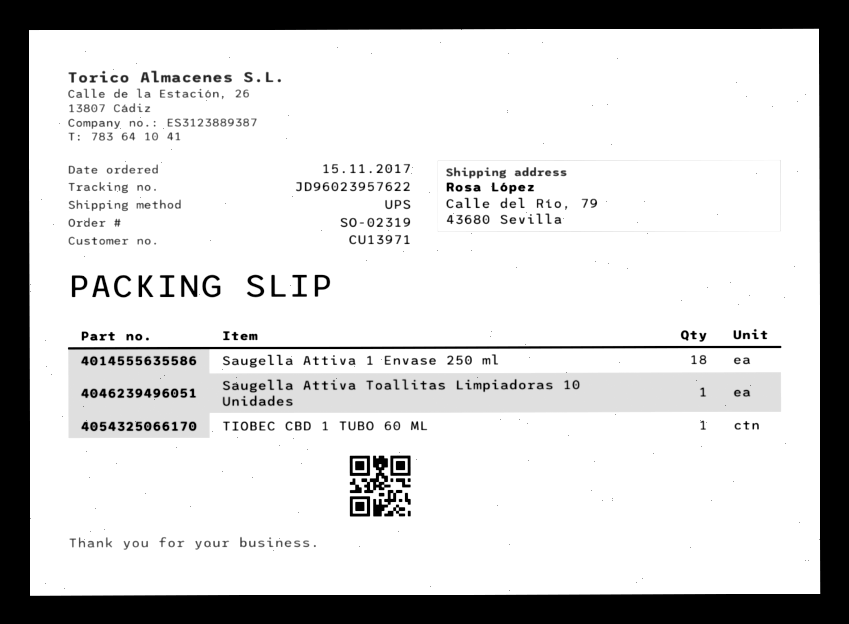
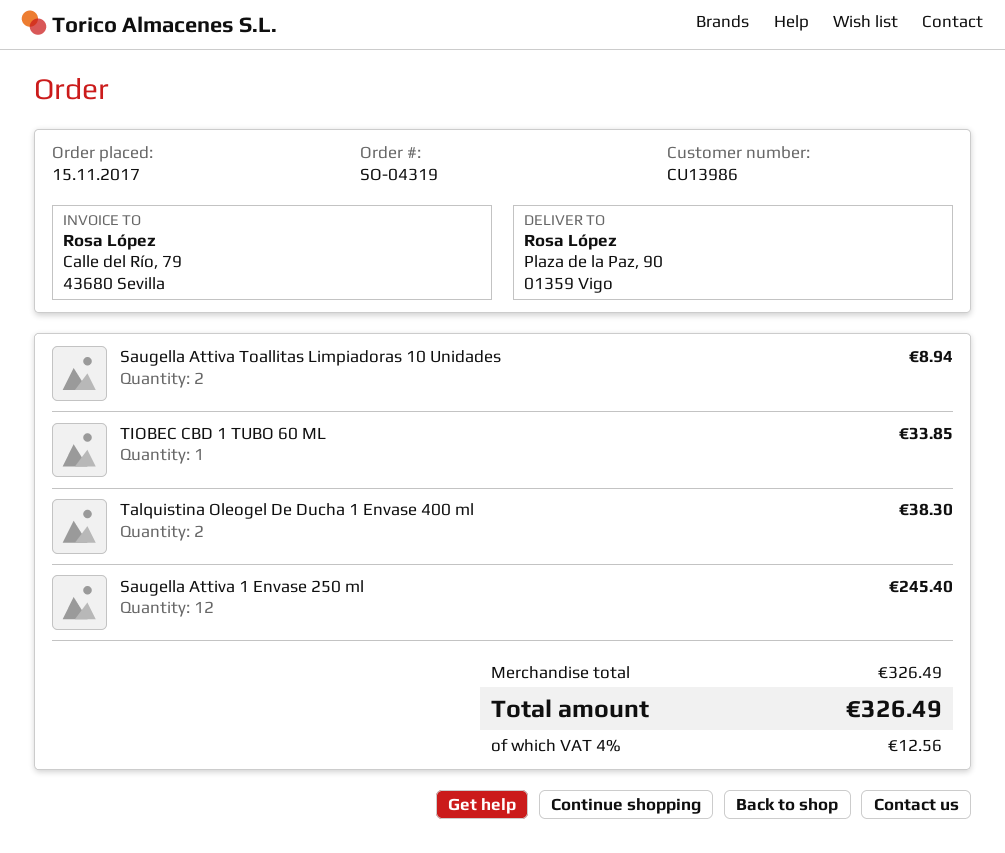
order number: SO-02319 -> SO-04319
customer number: CU13971 -> CU13986
ship to: Calle del Río, 79, 43680 Sevilla -> Plaza de la Paz, 90, 01359 Vigo
Saugella Attiva 1 Envase 250 ml: 18 -> 12
Saugella Attiva Toallitas Limpiadoras 10 Unidades: 1 -> 2
Talquistina Oleogel De Ducha 1 Envase 400 ml: none -> 2

